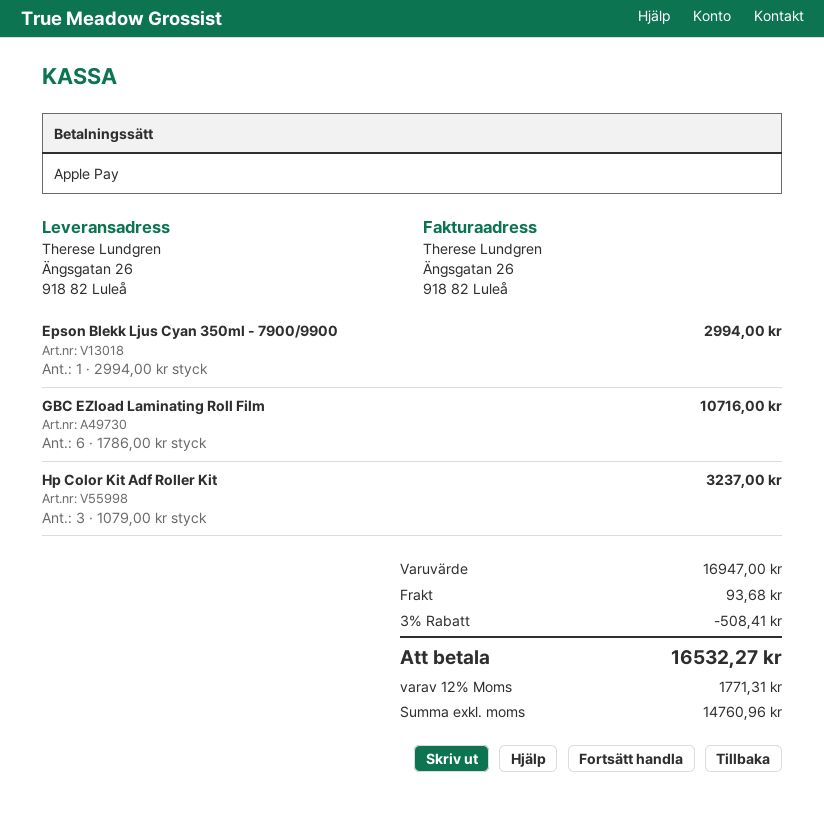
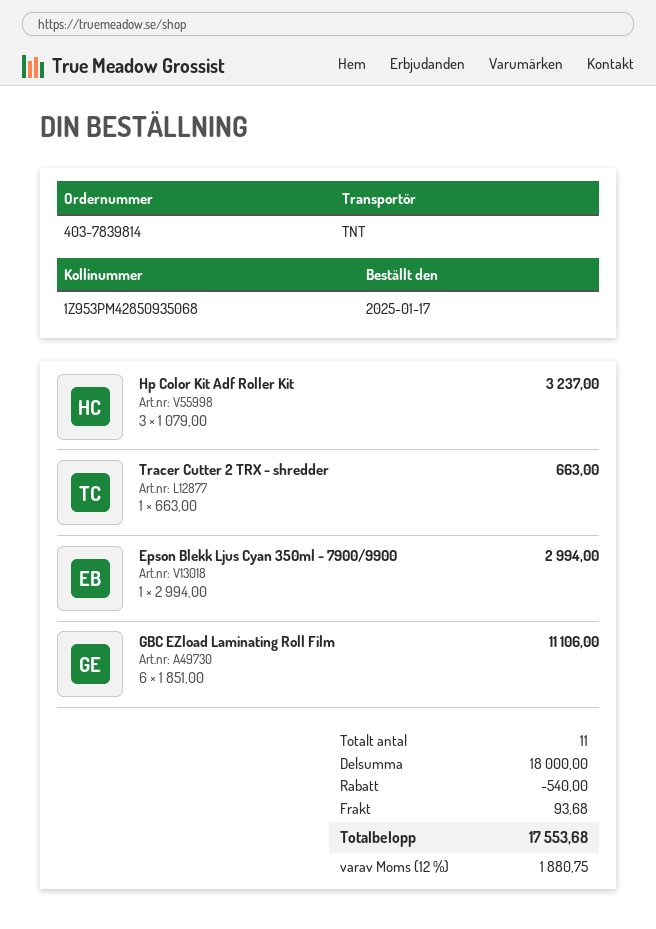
GBC EZload Laminating Roll Film: 6 x 1786.00 = 10716.00 -> 6 x 1851.00 = 11106.00
Tracer Cutter 2 TRX - shredder: none -> 1 x 663.00 = 663.00
subtotal: 16947.00 -> 18000.00
discount: 508.41 -> 540.00
tax: 12% = 1771.31 -> 12% = 1880.75
total: 16532.27 -> 17553.68

